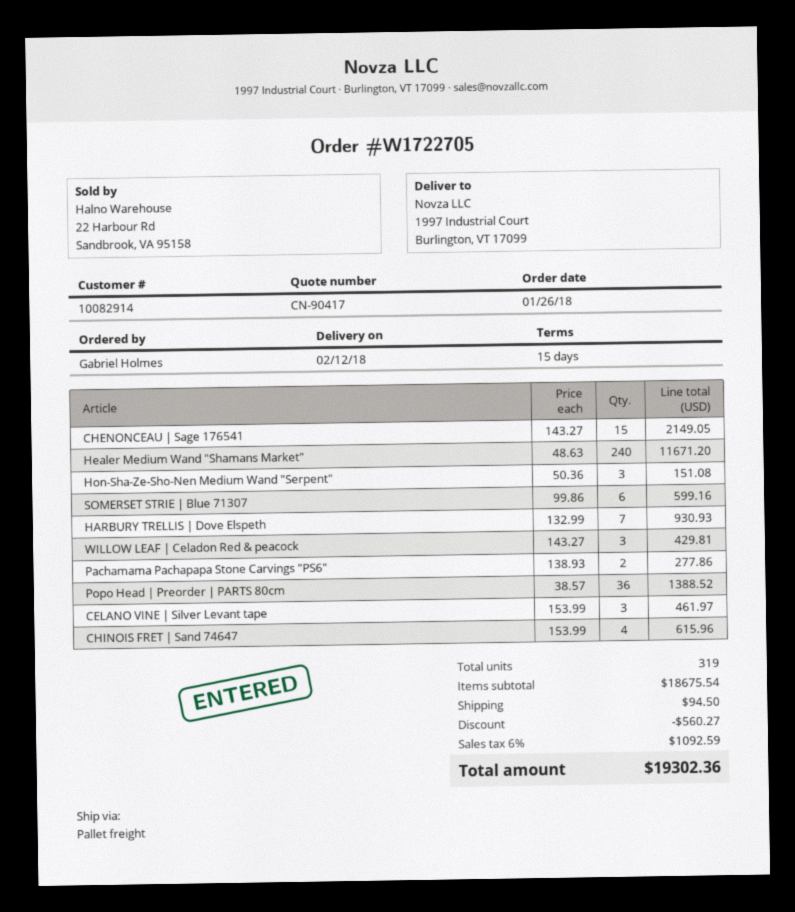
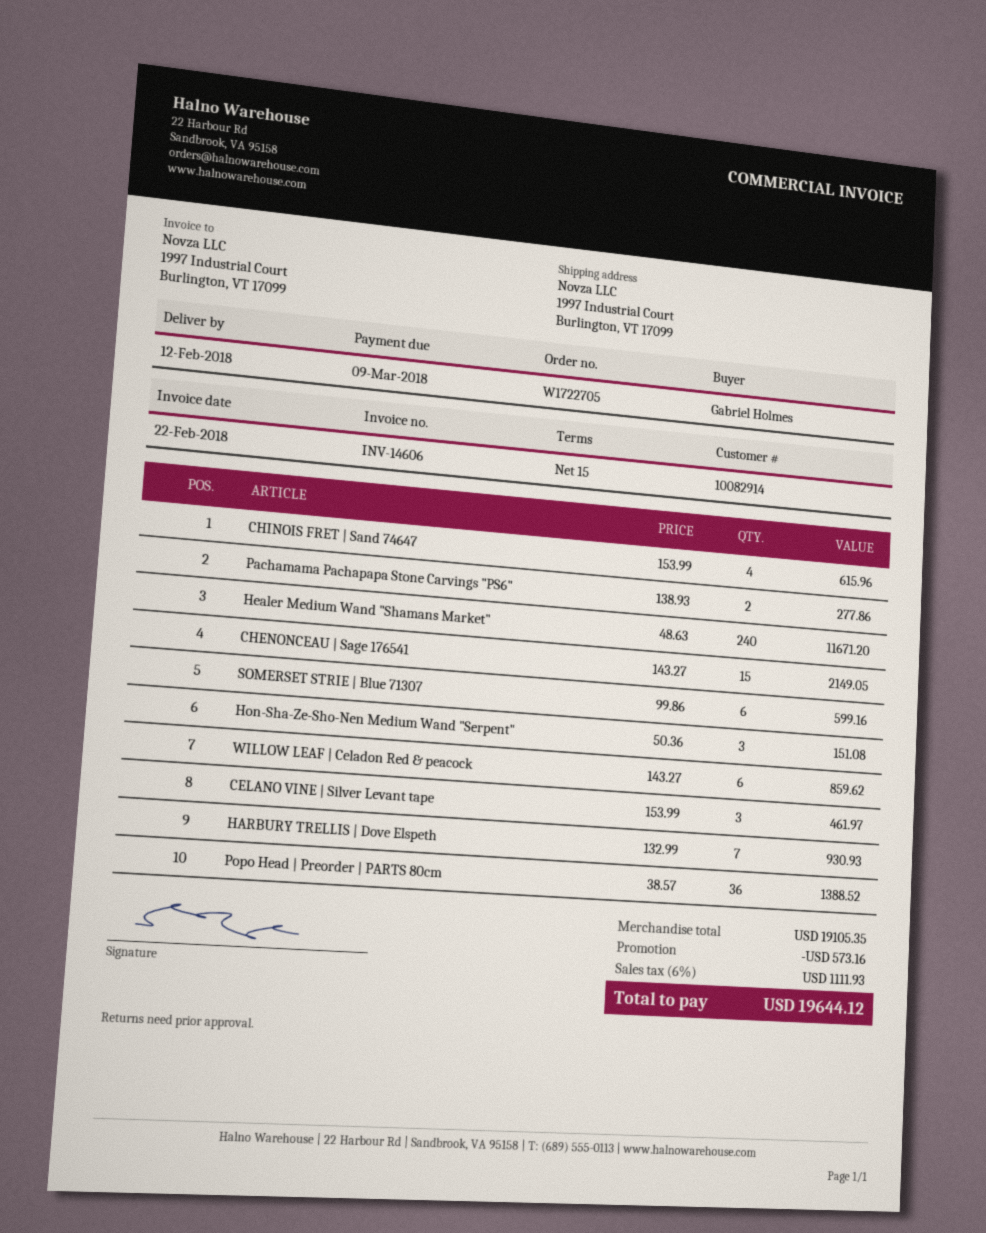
WILLOW LEAF | Celadon Red & peacock: 3 x 143.27 = 429.81 -> 6 x 143.27 = 859.62
subtotal: 18675.54 -> 19105.35
discount: 560.27 -> 573.16
shipping: 94.50 -> none
tax: 6% = 1092.59 -> 6% = 1111.93
total: 19302.36 -> 19644.12

